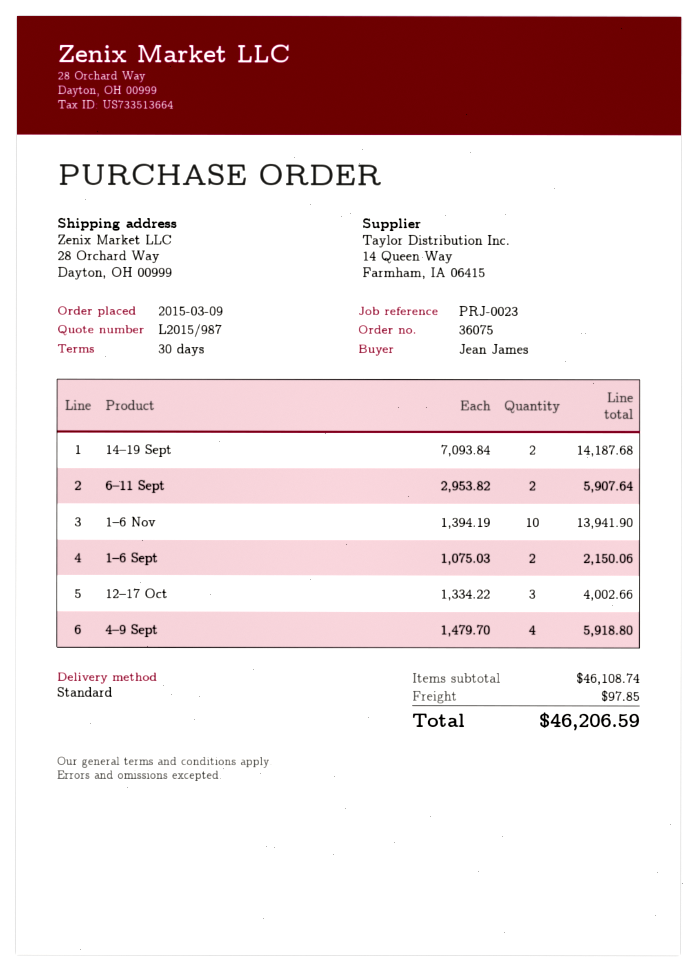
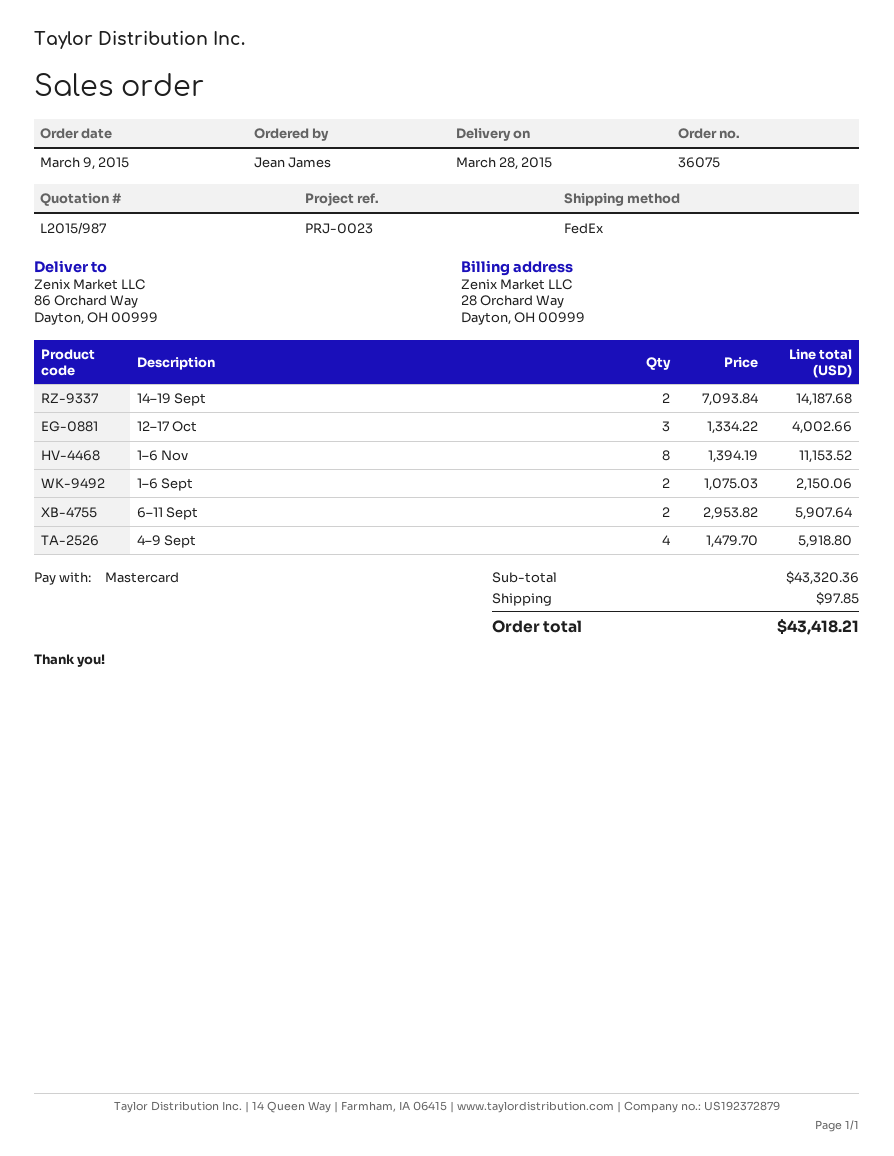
shipping method: standard -> FedEx
ship to: 28 Orchard Way, Dayton, OH 00999 -> 86 Orchard Way, Dayton, OH 00999
1–6 Nov: 10 x 1394.19 = 13941.90 -> 8 x 1394.19 = 11153.52
subtotal: 46108.74 -> 43320.36
total: 46206.59 -> 43418.21

